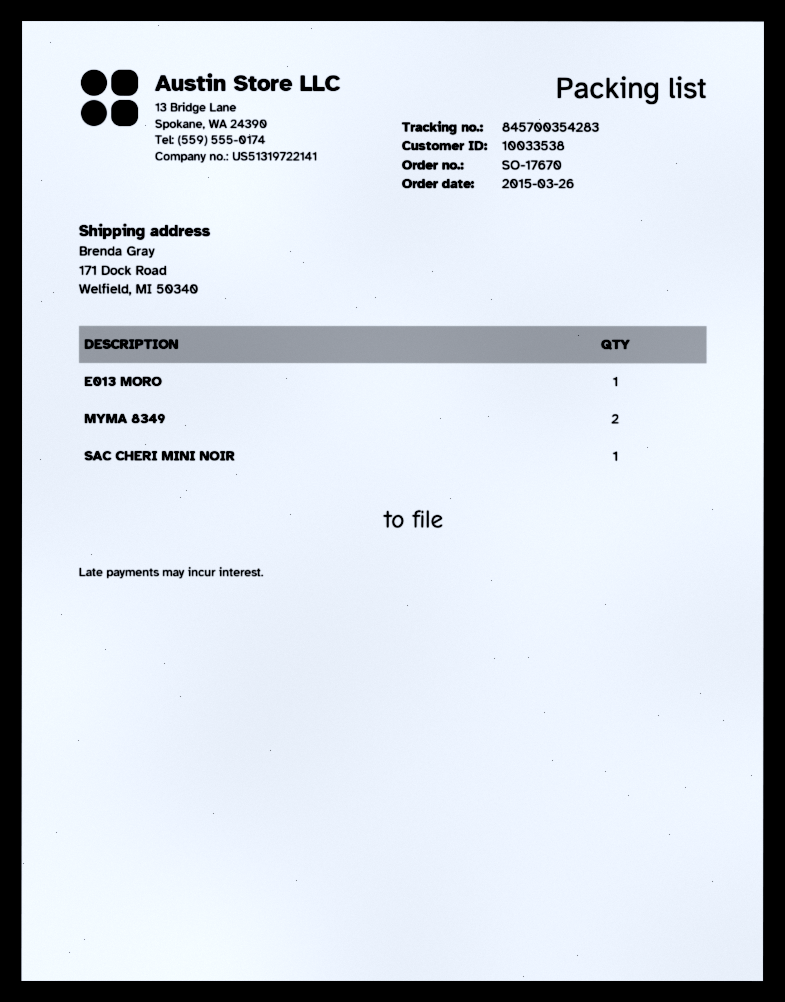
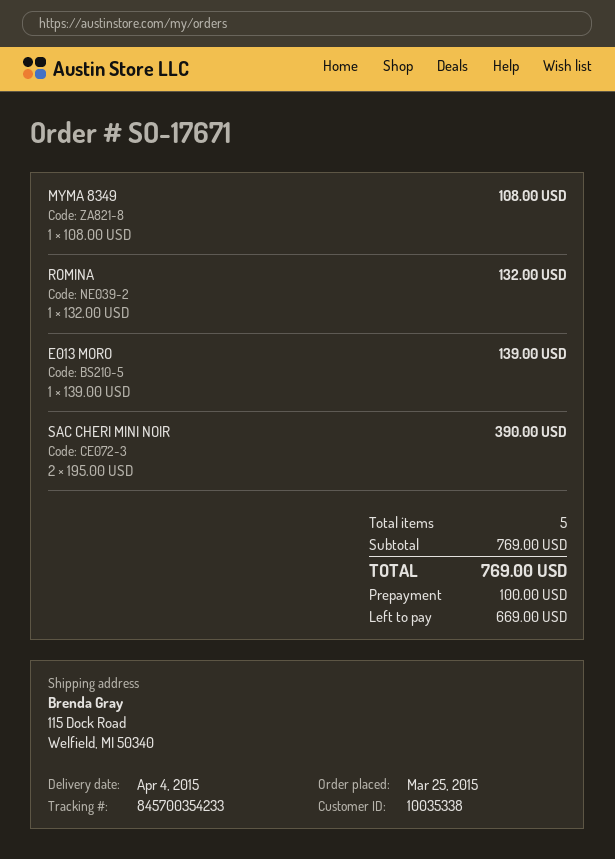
order number: SO-17670 -> SO-17671
order date: 2015-03-26 -> 2015-03-25
customer number: 10033538 -> 10035338
tracking number: 845700354283 -> 845700354233
ship to: 171 Dock Road, Welfield, MI 50340 -> 115 Dock Road, Welfield, MI 50340
MYMA 8349: 2 -> 1
SAC CHERI MINI NOIR: 1 -> 2
ROMINA: none -> 1

